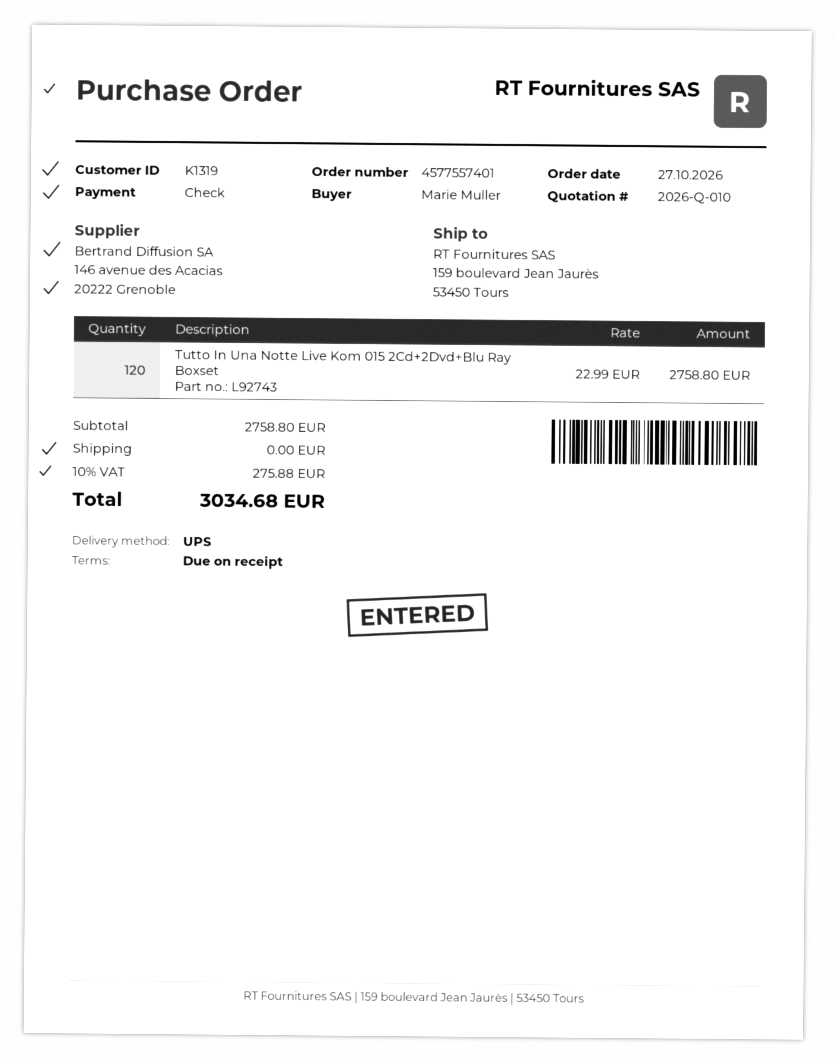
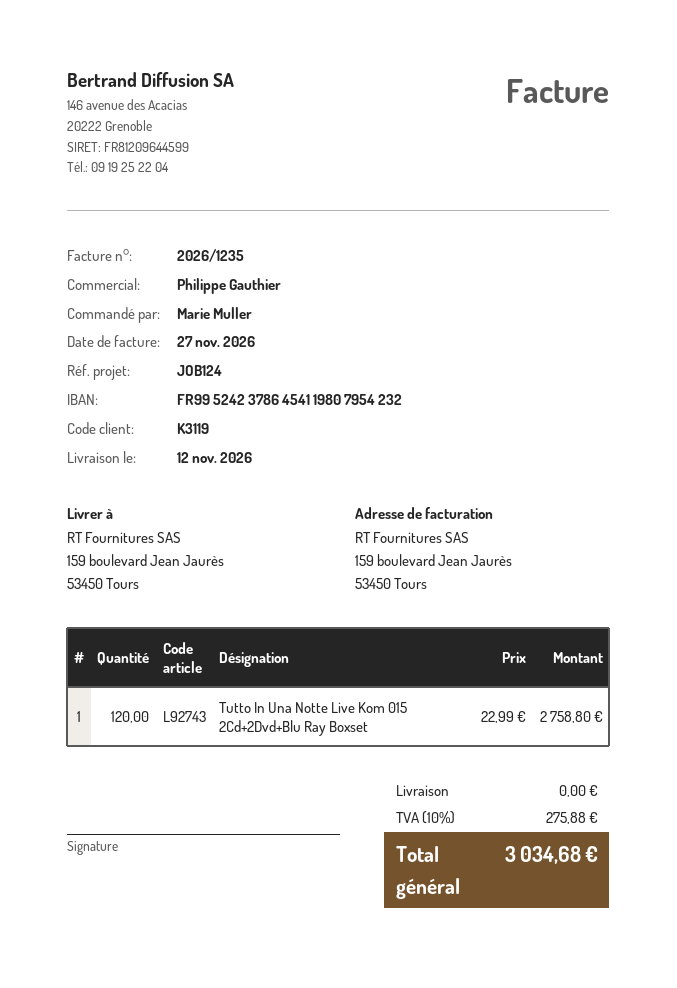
customer number: K1319 -> K3119

